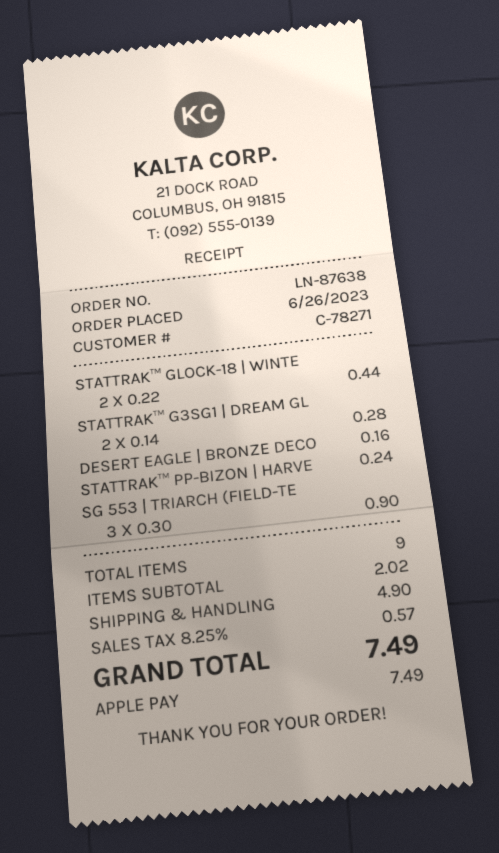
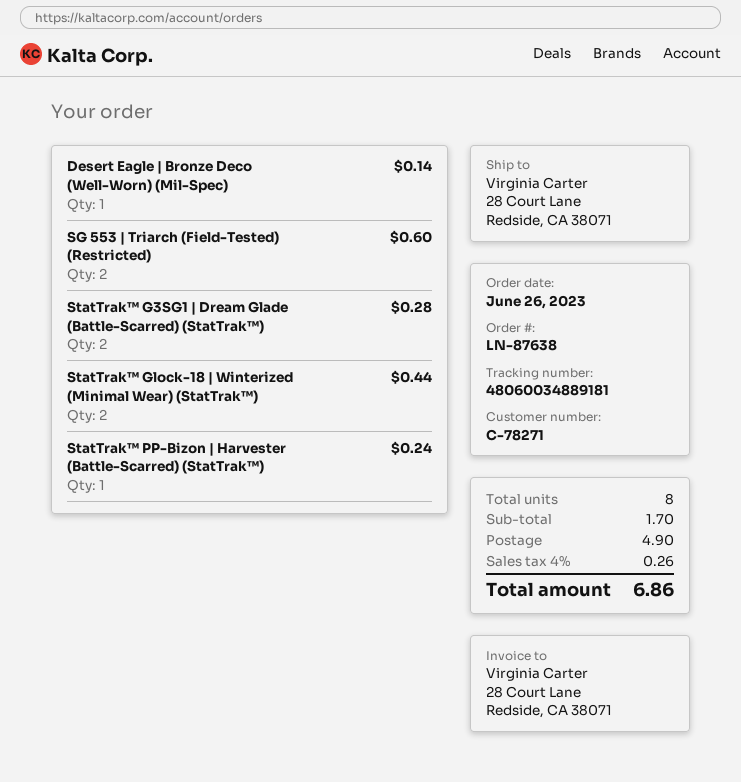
DESERT EAGLE | BRONZE DECO: 1 for 0.16 -> 1 for 0.14
SG 553 | TRIARCH (FIELD-TE: 3 for 0.90 -> 2 for 0.60
total quantity: 9 -> 8
subtotal: 2.02 -> 1.70
tax: 8.25% = 0.57 -> 4% = 0.26
total: 7.49 -> 6.86

